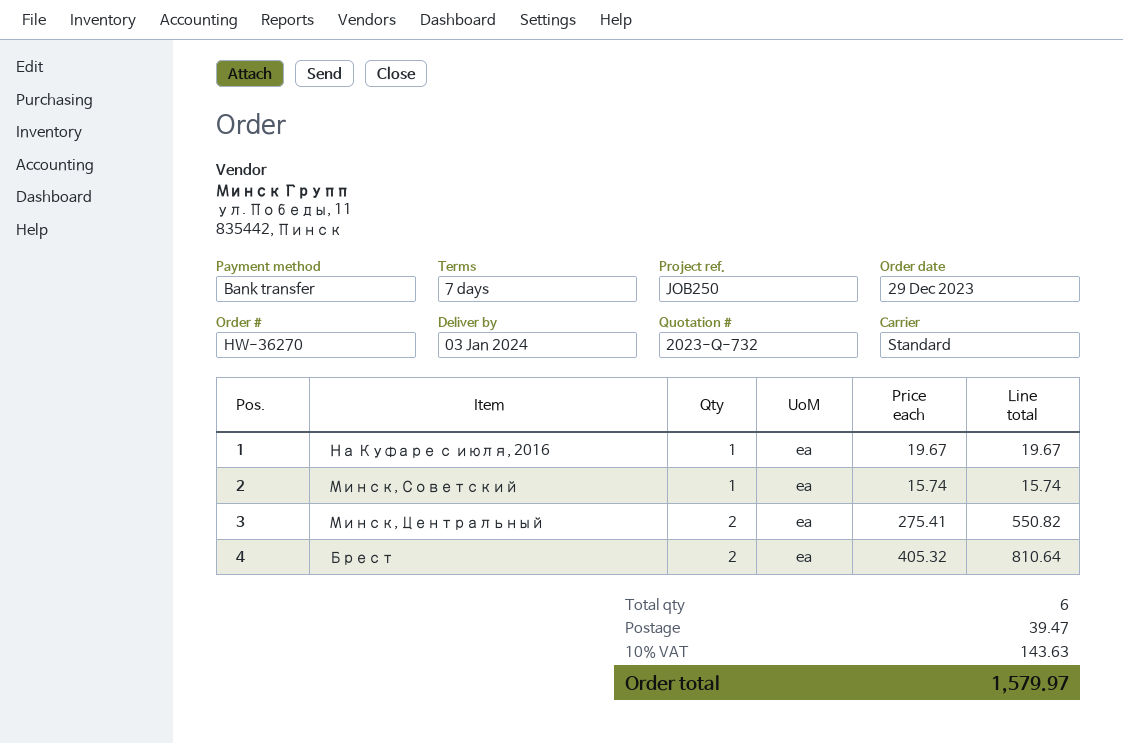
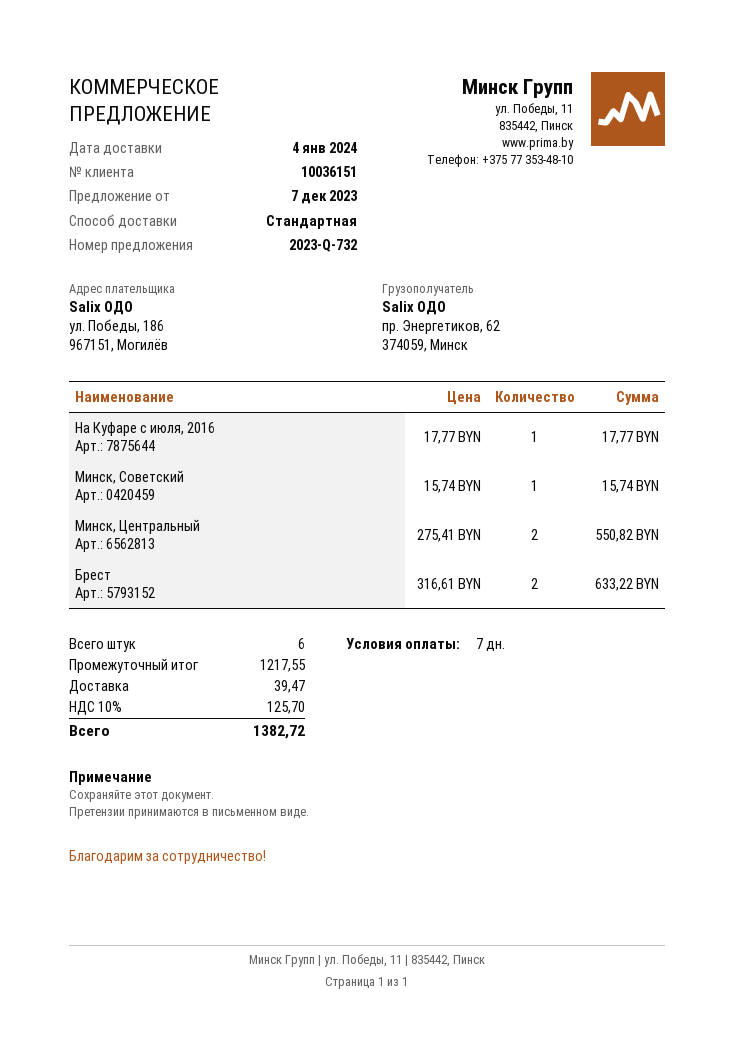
delivery date: 2024-01-03 -> 2024-01-04
На Куфаре с июля, 2016: 1 x 19.67 = 19.67 -> 1 x 17.77 = 17.77
Брест: 2 x 405.32 = 810.64 -> 2 x 316.61 = 633.22
tax: 10% = 143.63 -> 10% = 125.70
total: 1579.97 -> 1382.72

